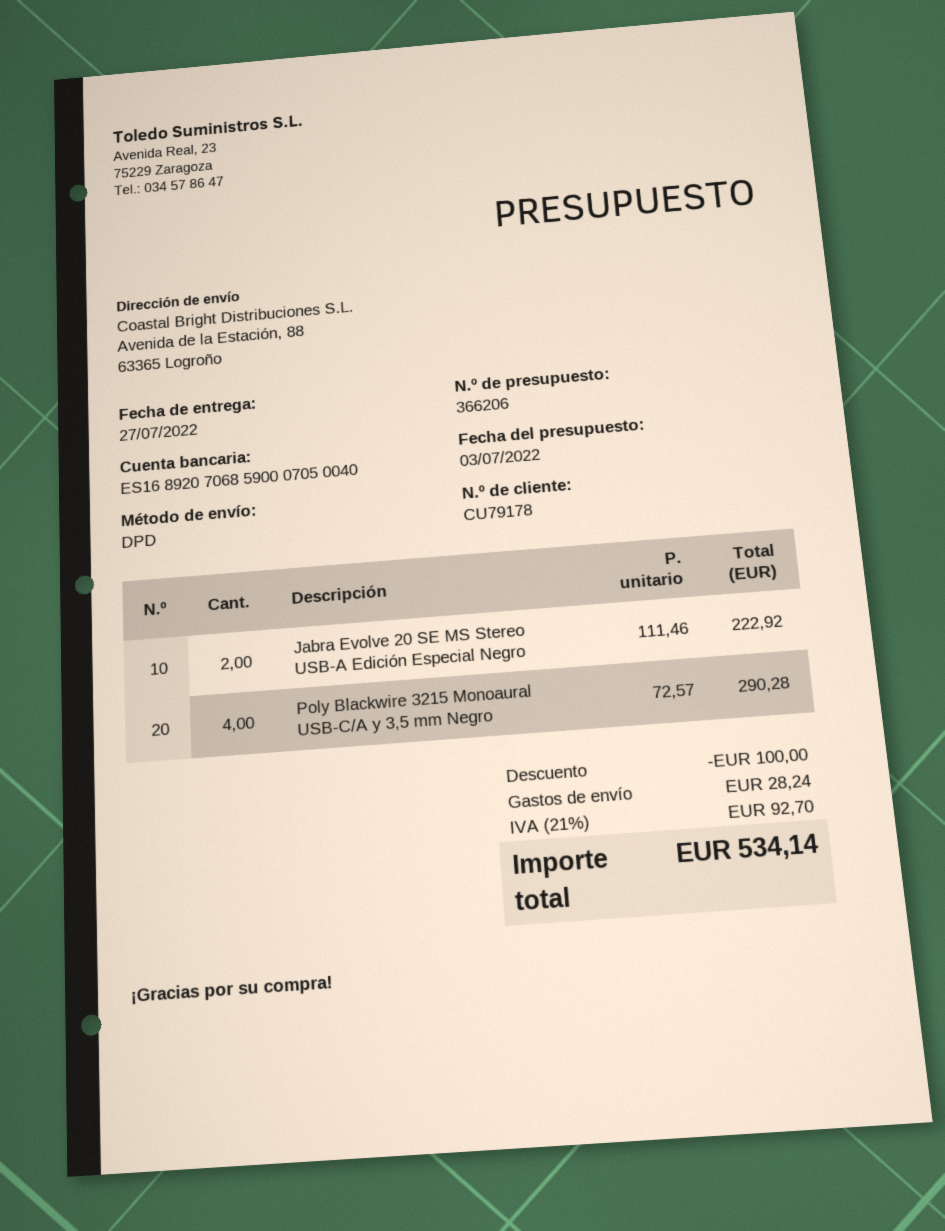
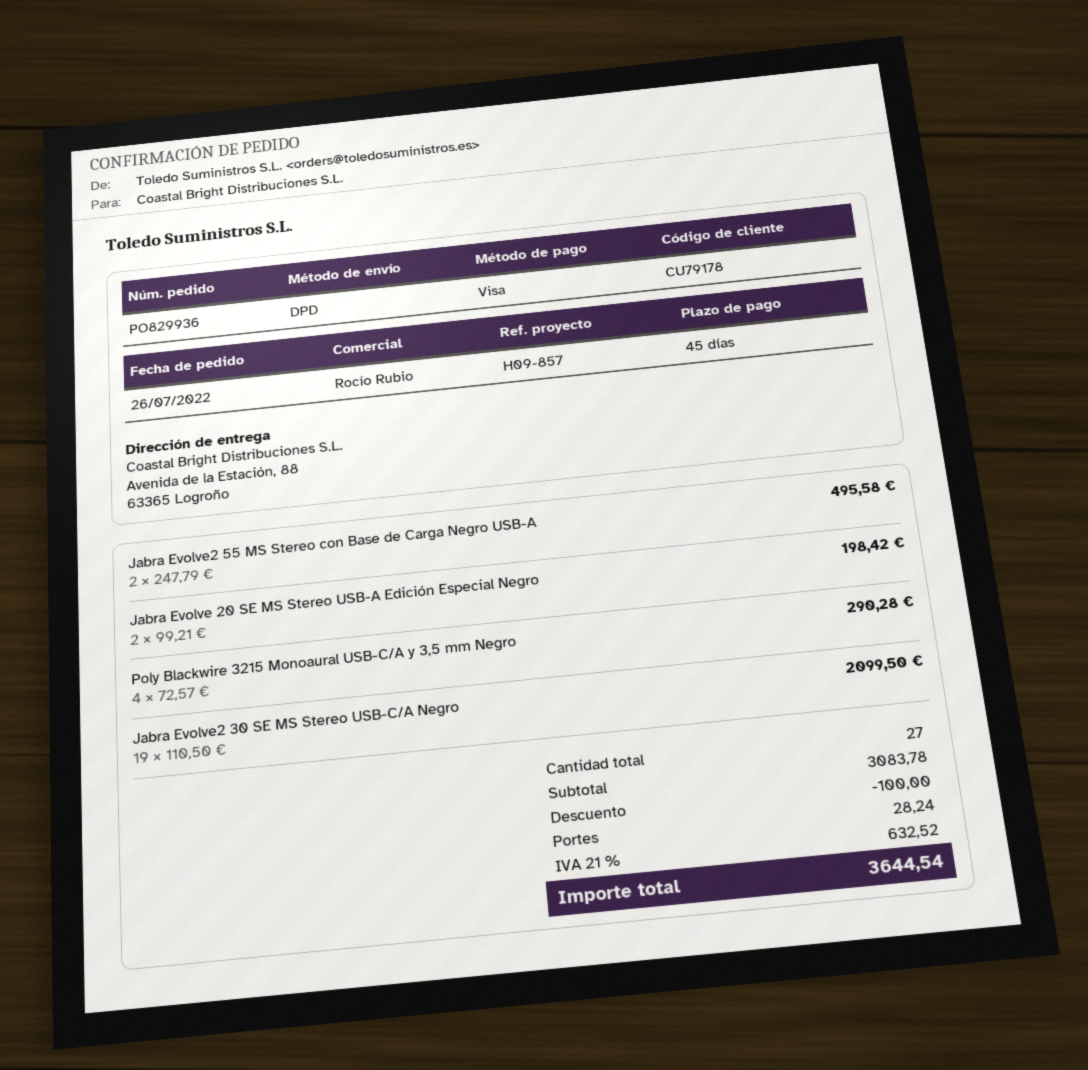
Jabra Evolve 20 SE MS Stereo USB-A Edición Especial Negro: 2 x 111.46 = 222.92 -> 2 x 99.21 = 198.42
Jabra Evolve2 55 MS Stereo con Base de Carga Negro USB-A: none -> 2 x 247.79 = 495.58
Jabra Evolve2 30 SE MS Stereo USB-C/A Negro: none -> 19 x 110.50 = 2099.50
tax: 21% = 92.70 -> 21% = 632.52
total: 534.14 -> 3644.54

